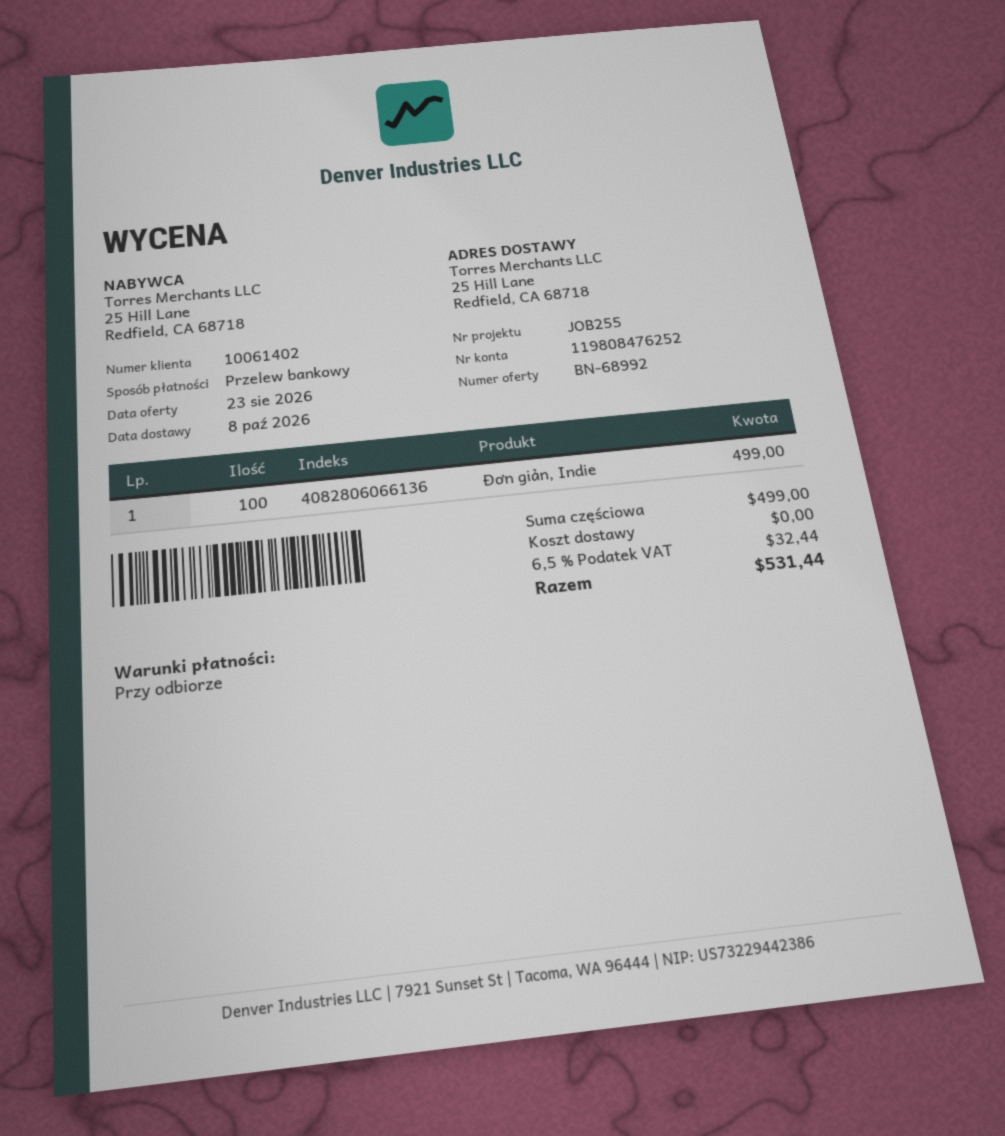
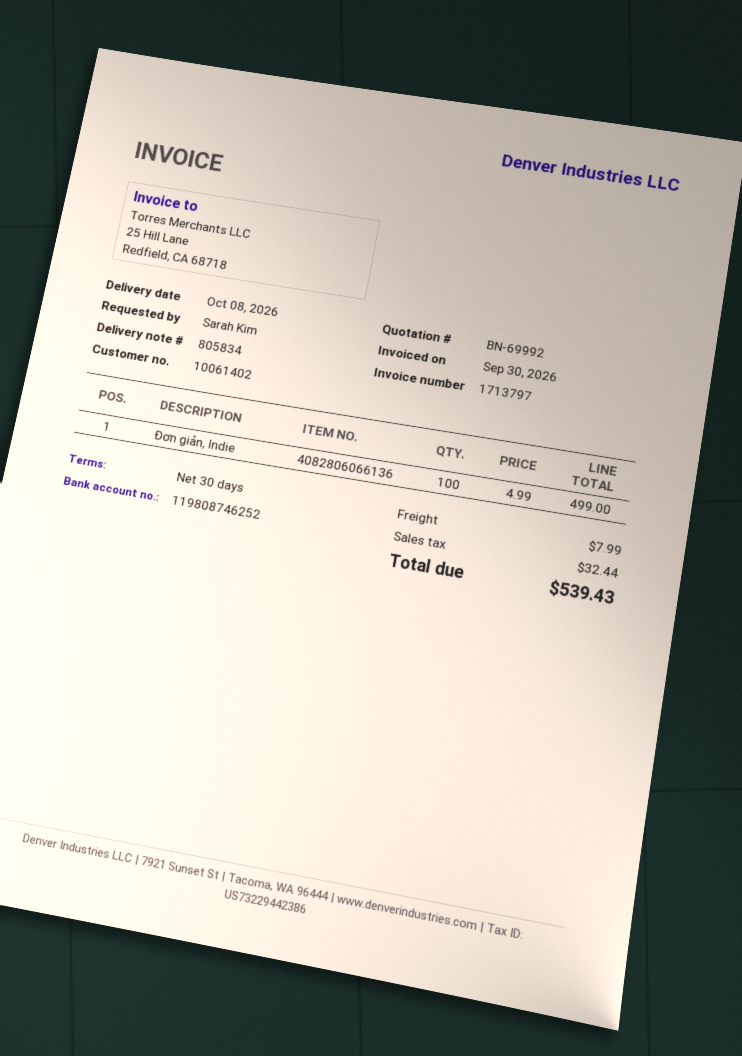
quote number: BN-68992 -> BN-69992
payment terms: on receipt -> 30 days
bank account: 119808476252 -> 119808746252
shipping: 0.00 -> 7.99
total: 531.44 -> 539.43

